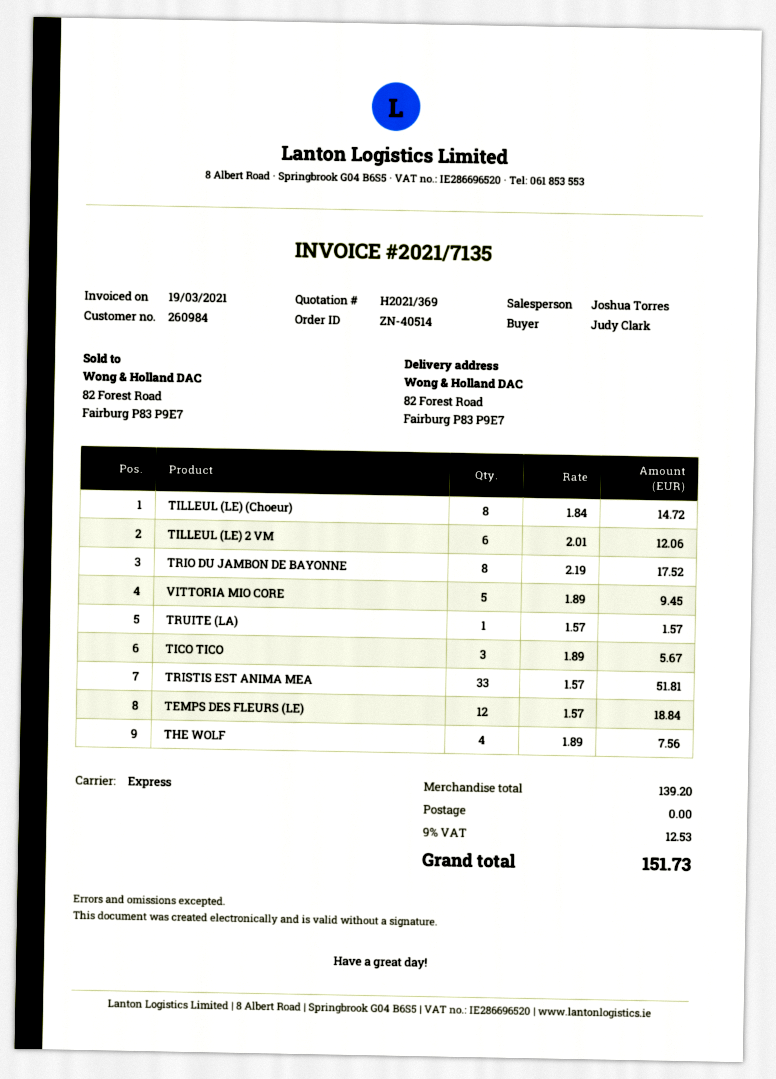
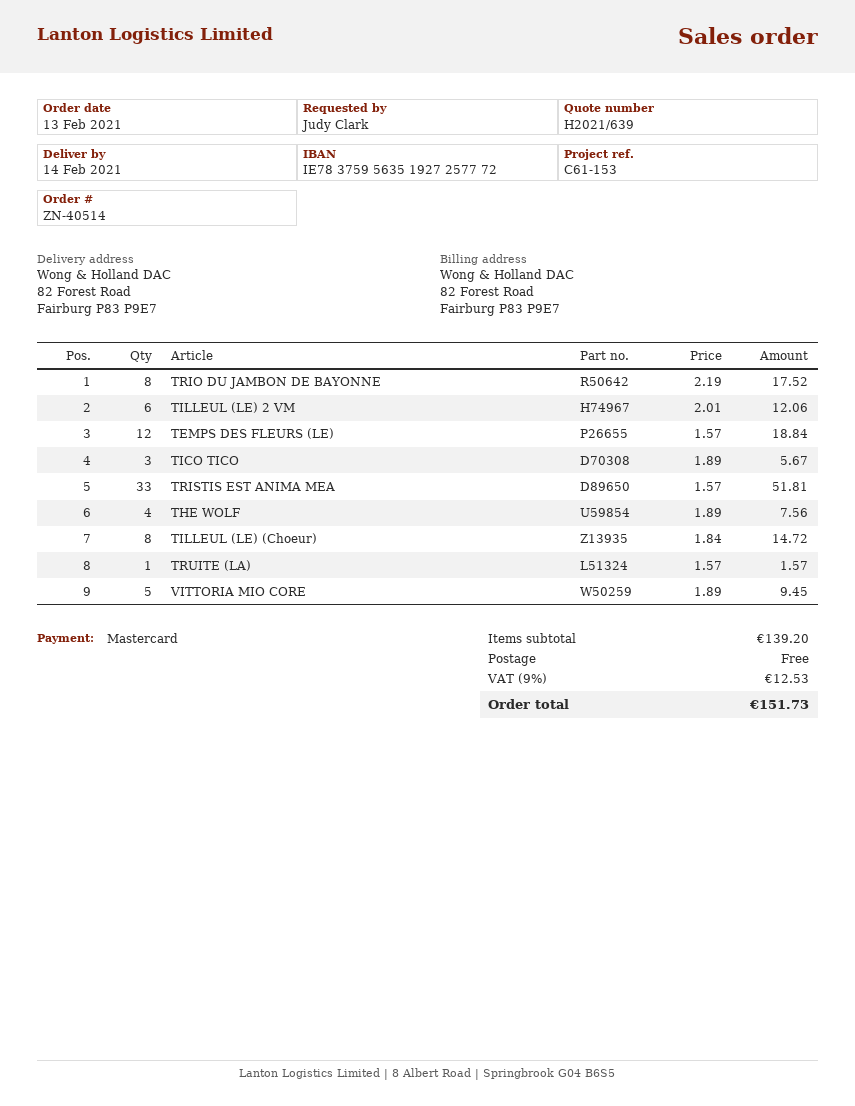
quote number: H2021/369 -> H2021/639

